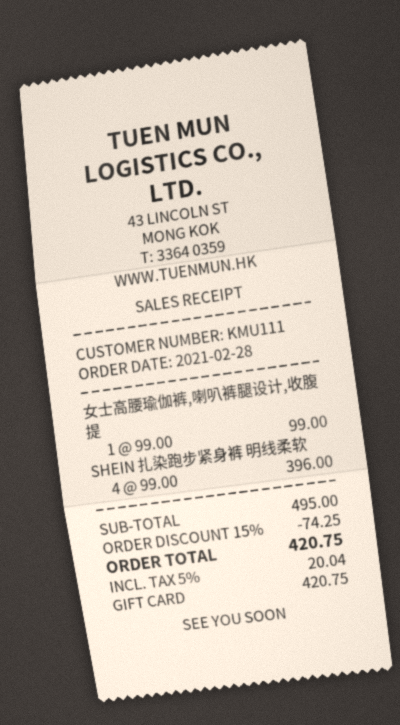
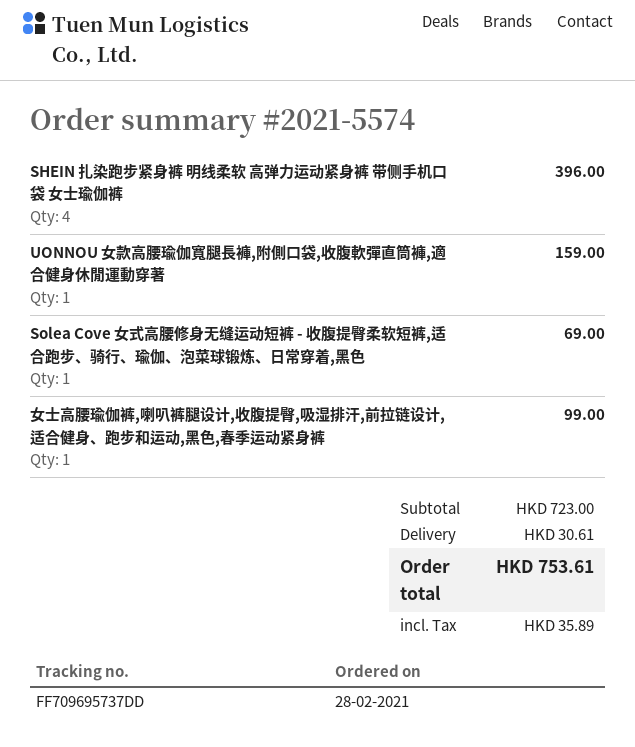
UONNOU 女款高腰瑜伽寬腿長褲,附側口袋,收腹軟彈直筒褲,適合健身休閒運動穿著: none -> 1 for 159.00
Solea Cove 女式高腰修身无缝运动短裤 - 收腹提臀柔软短裤,适合跑步、骑行、瑜伽、泡菜球锻炼、日常穿着,黑色: none -> 1 for 69.00
subtotal: 495.00 -> 723.00
discount: 15% = 74.25 -> none
shipping: none -> 30.61
tax: 20.04 -> 35.89
total: 420.75 -> 753.61

